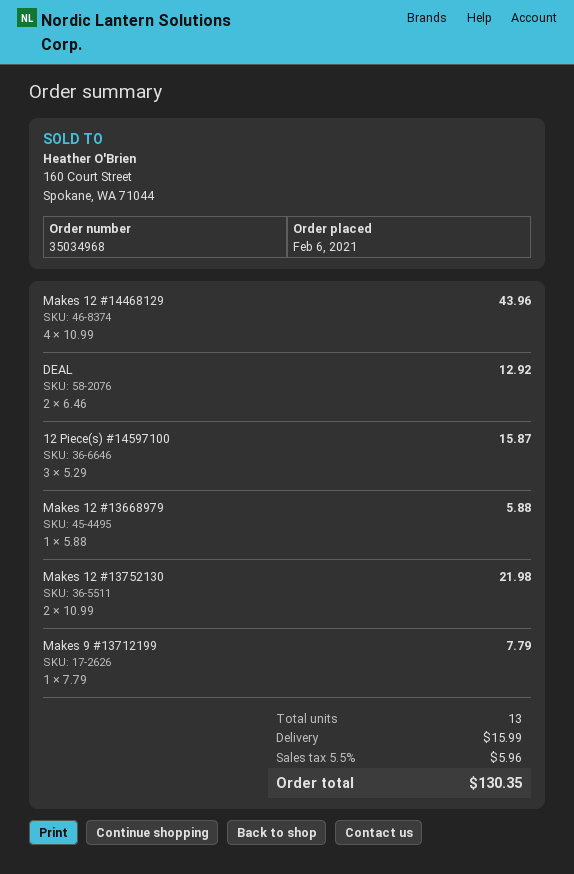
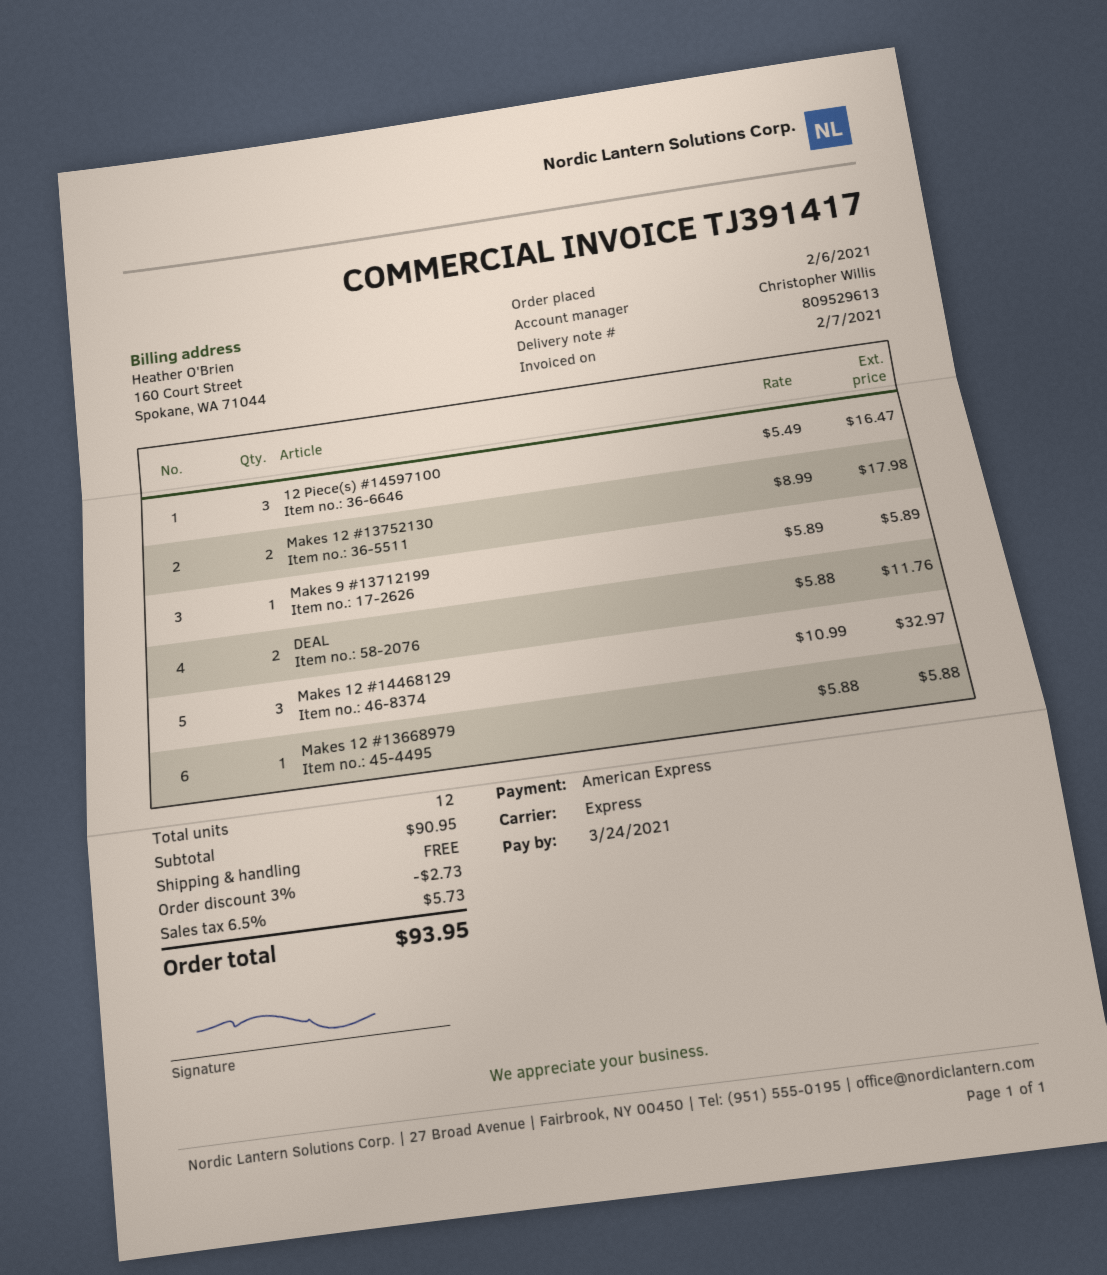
Makes 12 #14468129: 4 x 10.99 = 43.96 -> 3 x 10.99 = 32.97
DEAL: 2 x 6.46 = 12.92 -> 2 x 5.88 = 11.76
12 Piece(s) #14597100: 3 x 5.29 = 15.87 -> 3 x 5.49 = 16.47
Makes 12 #13752130: 2 x 10.99 = 21.98 -> 2 x 8.99 = 17.98
Makes 9 #13712199: 1 x 7.79 = 7.79 -> 1 x 5.89 = 5.89
total quantity: 13 -> 12
discount: none -> 3% = 2.73
shipping: 15.99 -> 0.00
tax: 5.5% = 5.96 -> 6.5% = 5.73
total: 130.35 -> 93.95

